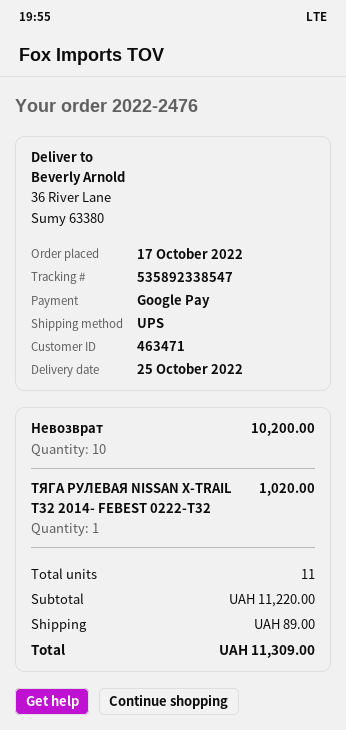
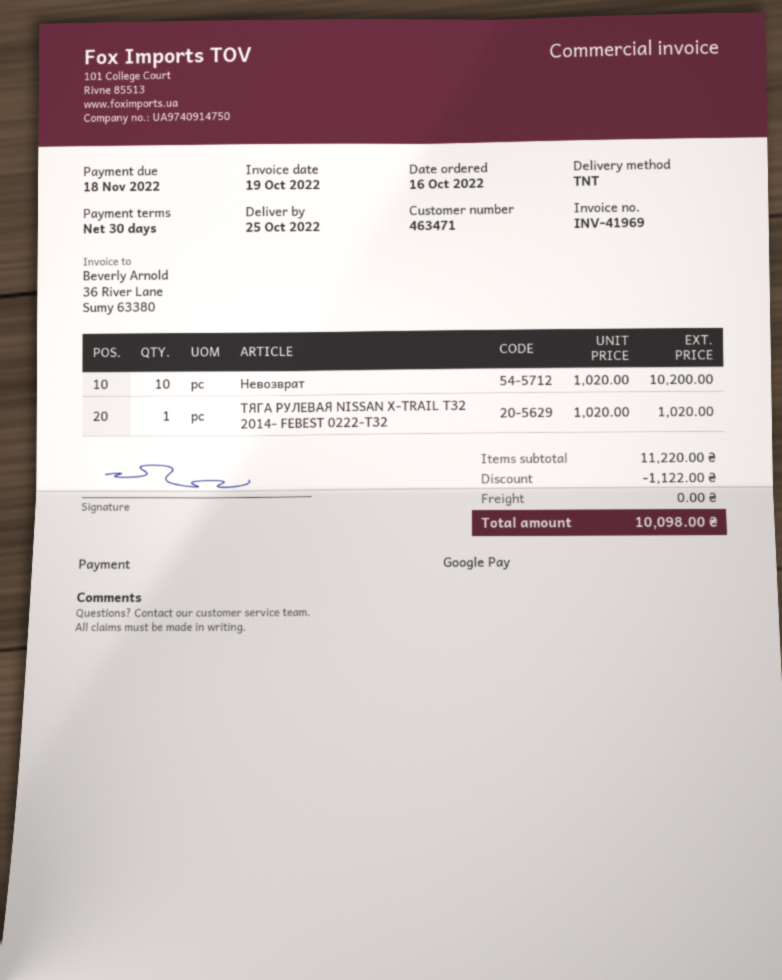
order date: 2022-10-17 -> 2022-10-16
shipping method: UPS -> TNT
discount: none -> 1122.00
shipping: 89.00 -> 0.00
total: 11309.00 -> 10098.00

